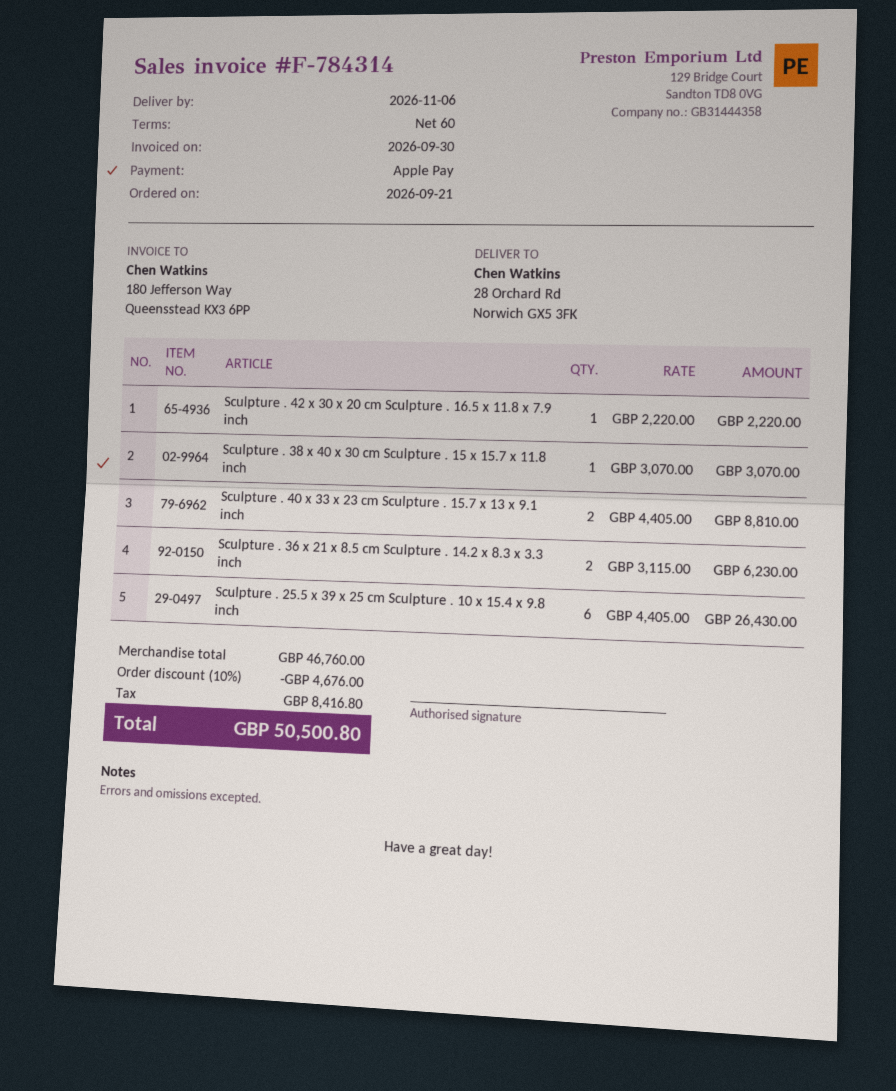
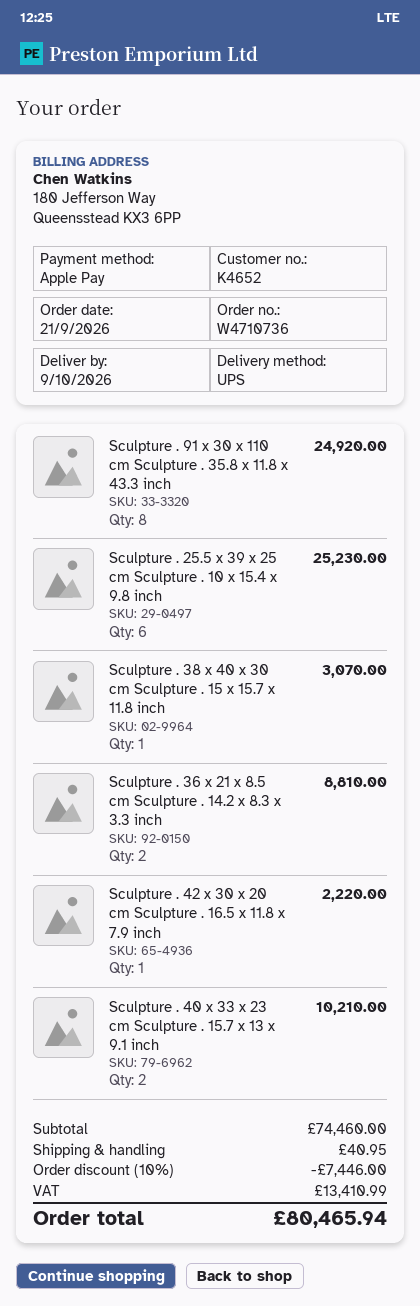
delivery date: 2026-11-06 -> 2026-10-09
Sculpture . 40 x 33 x 23 cm Sculpture . 15.7 x 13 x 9.1 inch: 2 for 8810.00 -> 2 for 10210.00
Sculpture . 36 x 21 x 8.5 cm Sculpture . 14.2 x 8.3 x 3.3 inch: 2 for 6230.00 -> 2 for 8810.00
Sculpture . 25.5 x 39 x 25 cm Sculpture . 10 x 15.4 x 9.8 inch: 6 for 26430.00 -> 6 for 25230.00
Sculpture . 91 x 30 x 110 cm Sculpture . 35.8 x 11.8 x 43.3 inch: none -> 8 for 24920.00
subtotal: 46760.00 -> 74460.00
discount: 10% = 4676.00 -> 10% = 7446.00
shipping: none -> 40.95
tax: 8416.80 -> 13410.99
total: 50500.80 -> 80465.94

